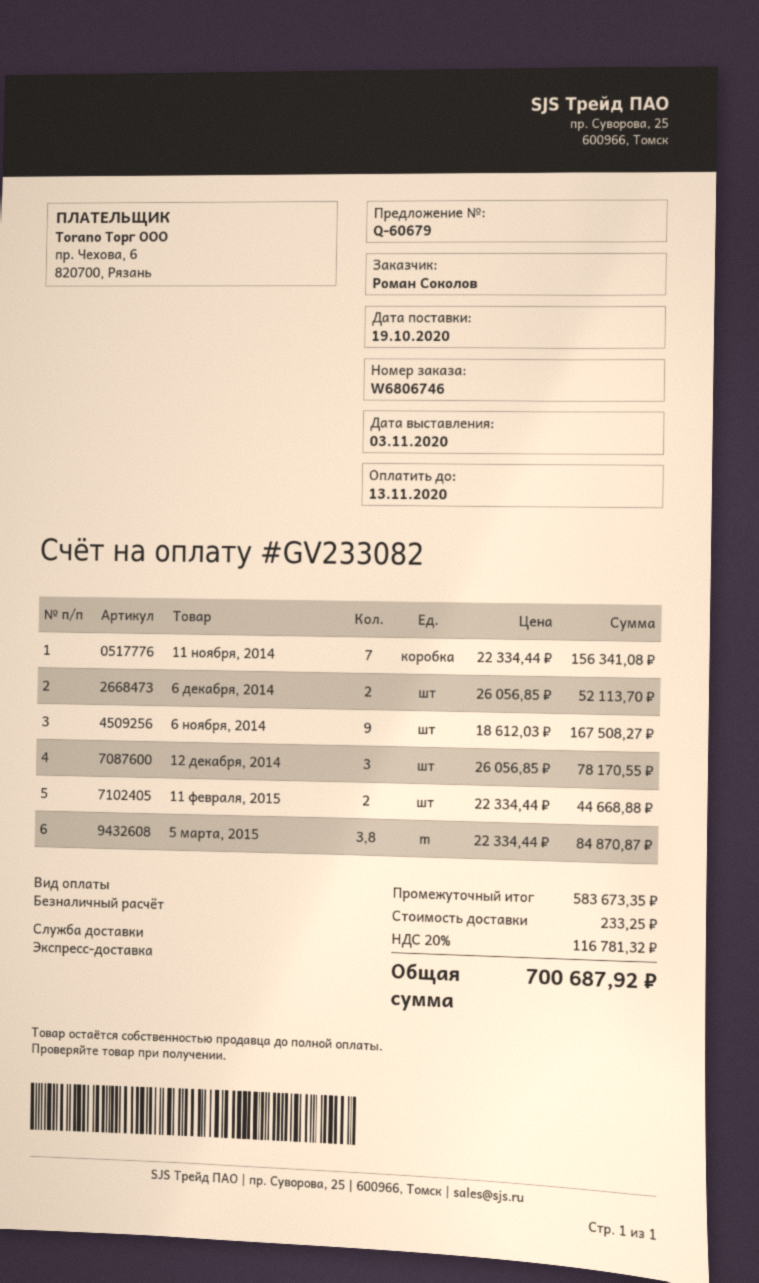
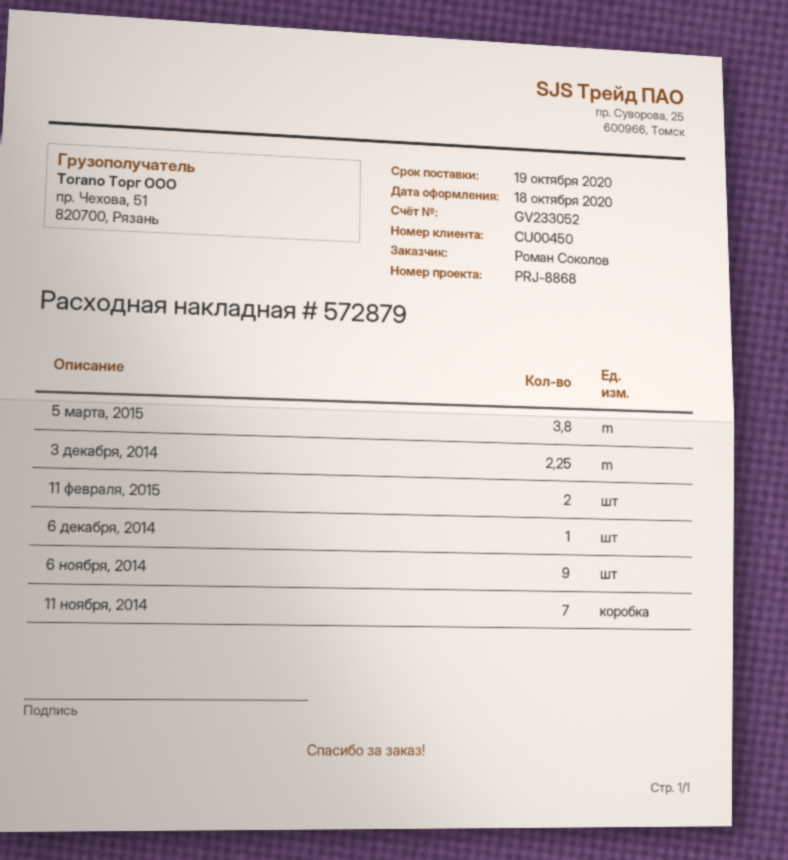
invoice number: GV233082 -> GV233052
6 декабря, 2014: 2 -> 1
12 декабря, 2014: 3 -> none
3 декабря, 2014: none -> 2.25

